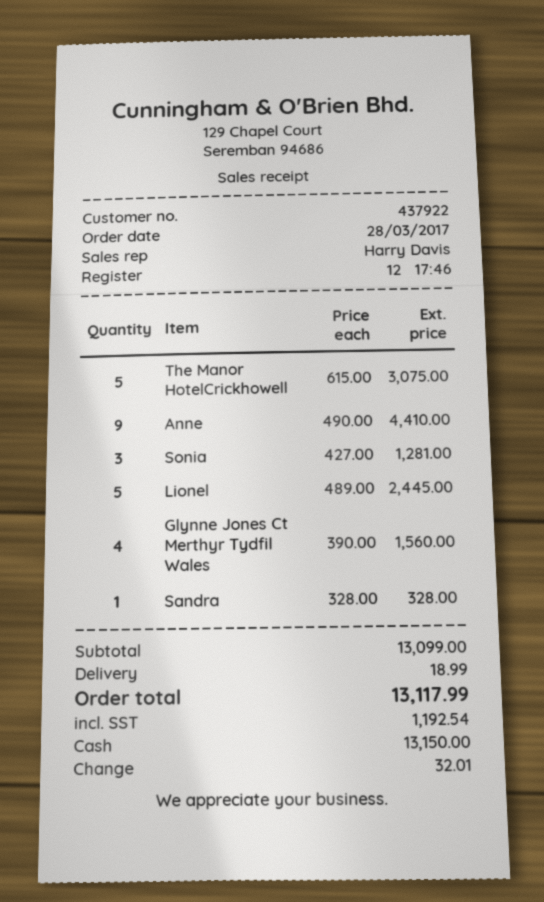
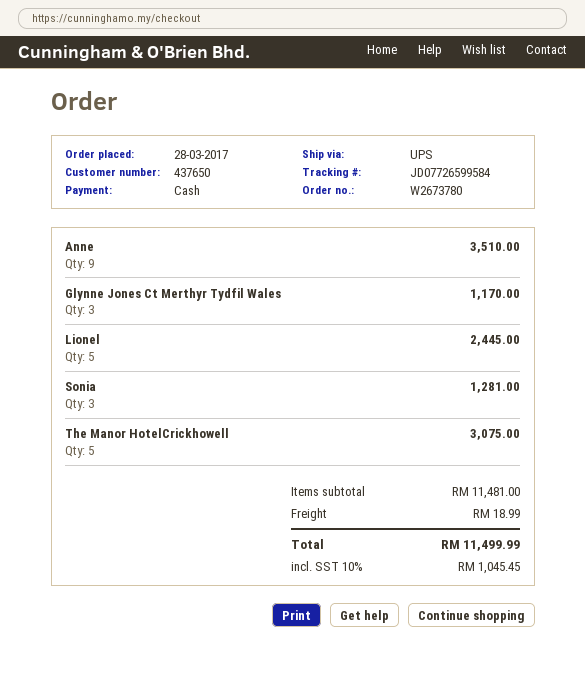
customer number: 437922 -> 437650
Anne: 9 for 4410.00 -> 9 for 3510.00
Glynne Jones Ct Merthyr Tydfil Wales: 4 for 1560.00 -> 3 for 1170.00
Sandra: 1 for 328.00 -> none
subtotal: 13099.00 -> 11481.00
tax: 1192.54 -> 1045.45
total: 13117.99 -> 11499.99

